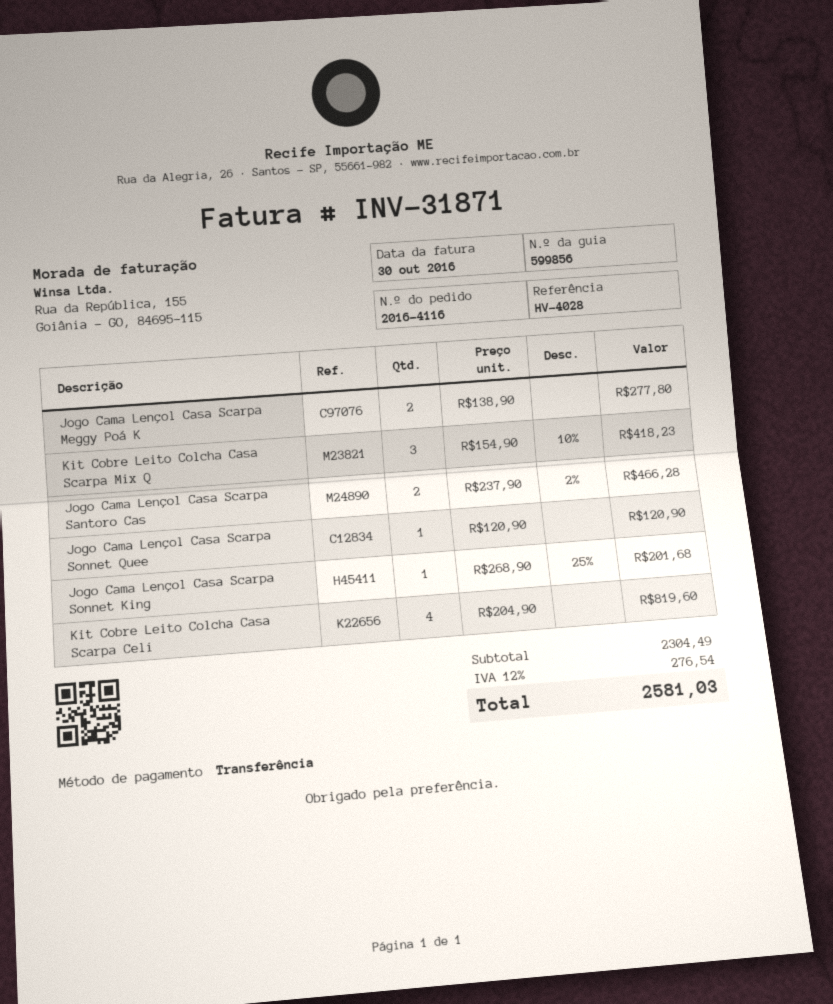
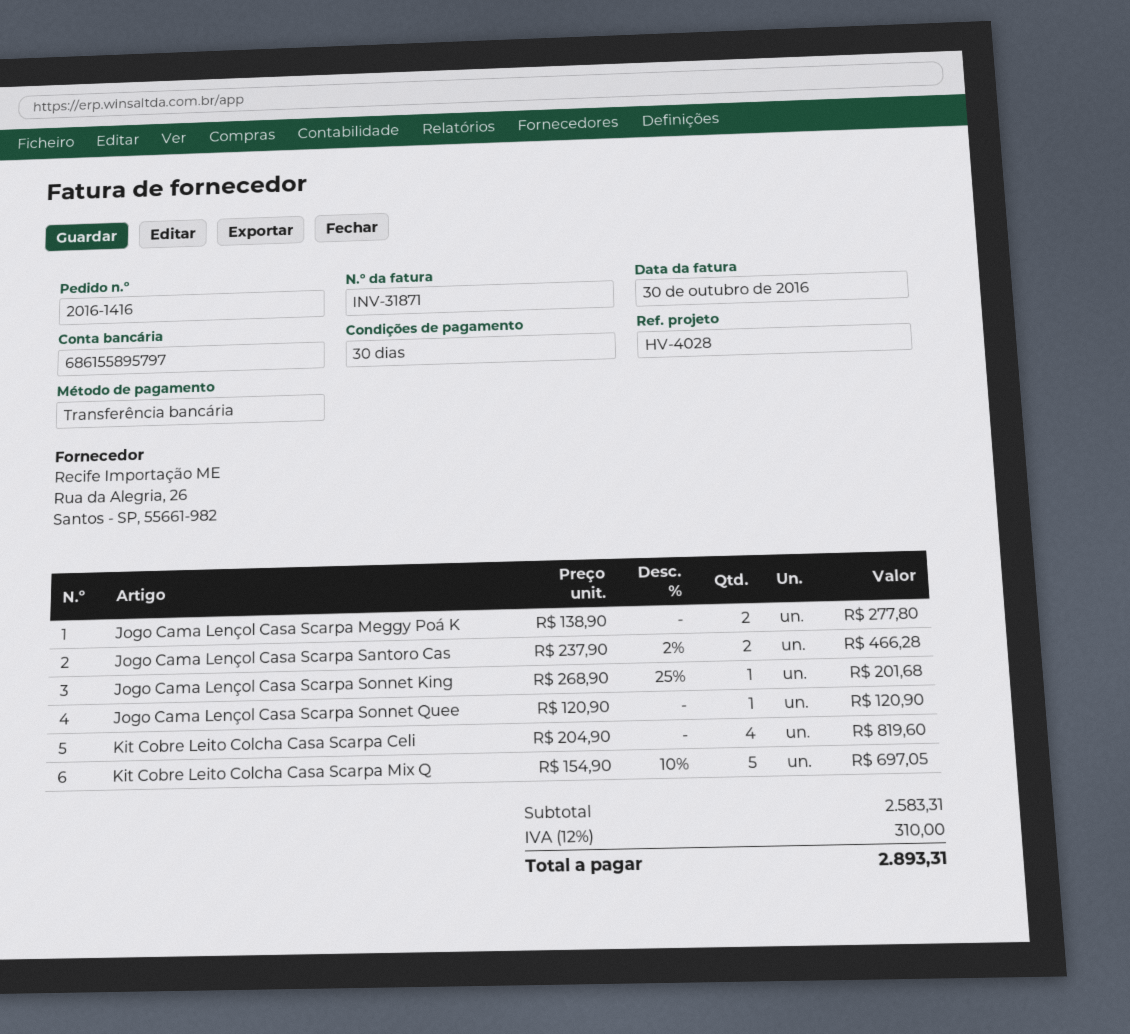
order number: 2016-4116 -> 2016-1416
Kit Cobre Leito Colcha Casa Scarpa Mix Q: 3 x 154.90 - 10% = 418.23 -> 5 x 154.90 - 10% = 697.05
subtotal: 2304.49 -> 2583.31
tax: 12% = 276.54 -> 12% = 310.00
total: 2581.03 -> 2893.31

